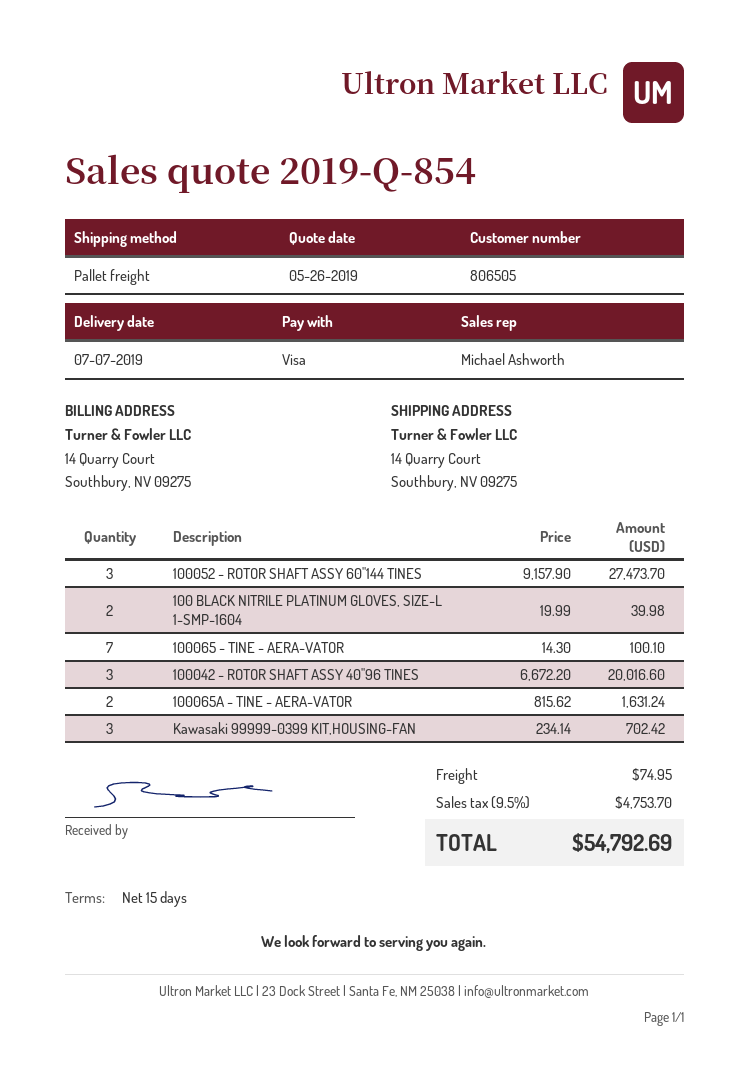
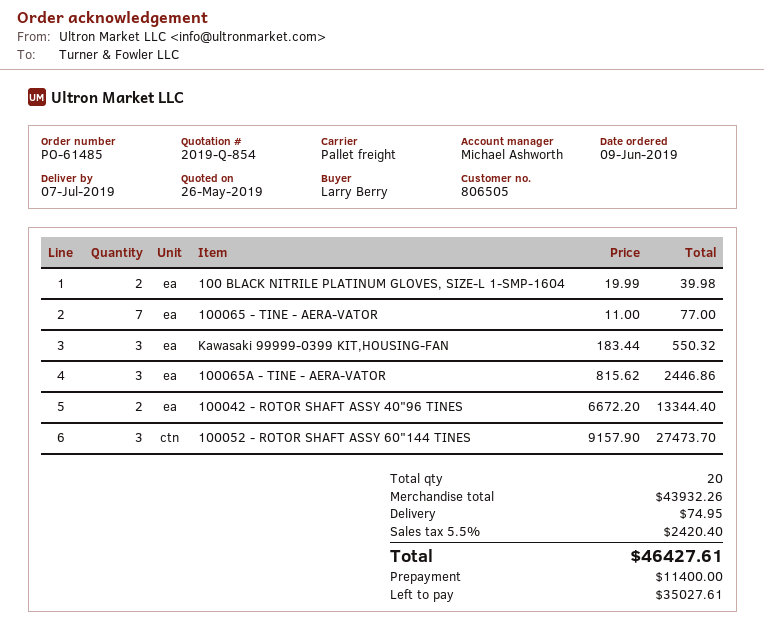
100065 - TINE - AERA-VATOR: 7 x 14.30 = 100.10 -> 7 x 11.00 = 77.00
100042 - ROTOR SHAFT ASSY 40"96 TINES: 3 x 6672.20 = 20016.60 -> 2 x 6672.20 = 13344.40
100065A - TINE - AERA-VATOR: 2 x 815.62 = 1631.24 -> 3 x 815.62 = 2446.86
Kawasaki 99999-0399 KIT,HOUSING-FAN: 3 x 234.14 = 702.42 -> 3 x 183.44 = 550.32
tax: 9.5% = 4753.70 -> 5.5% = 2420.40
total: 54792.69 -> 46427.61

